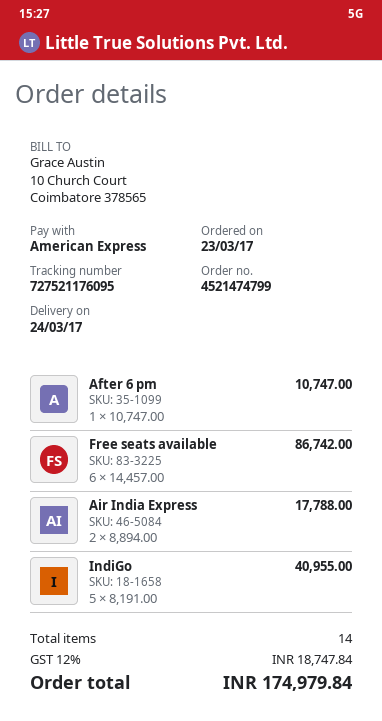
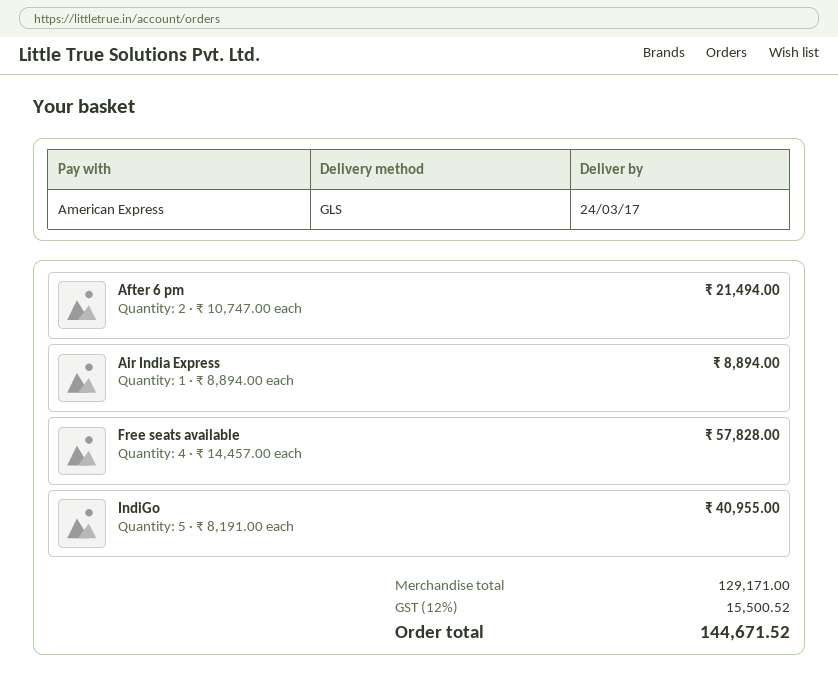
After 6 pm: 1 x 10747.00 = 10747.00 -> 2 x 10747.00 = 21494.00
Free seats available: 6 x 14457.00 = 86742.00 -> 4 x 14457.00 = 57828.00
Air India Express: 2 x 8894.00 = 17788.00 -> 1 x 8894.00 = 8894.00
tax: 12% = 18747.84 -> 12% = 15500.52
total: 174979.84 -> 144671.52

